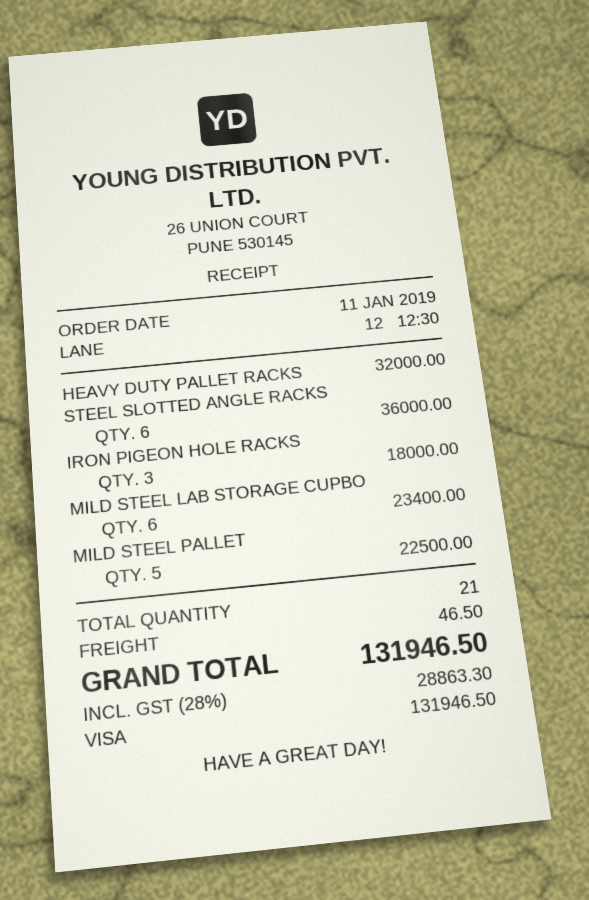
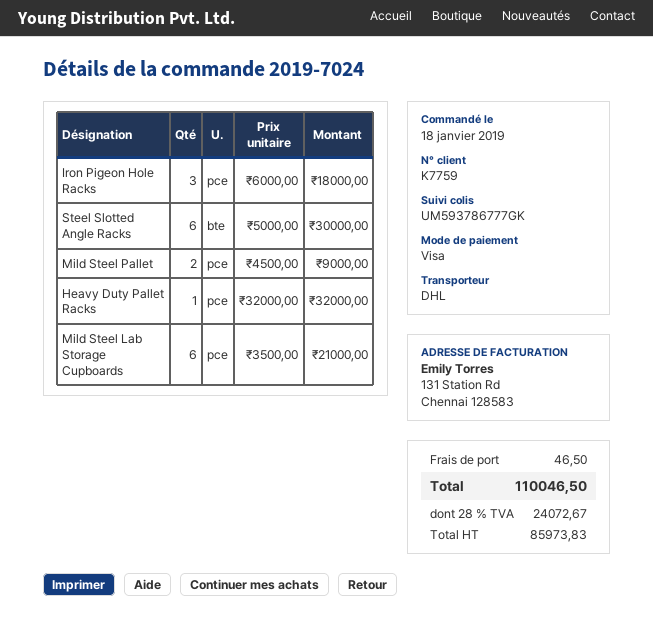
order date: 2019-01-11 -> 2019-01-18
STEEL SLOTTED ANGLE RACKS: 6 for 36000.00 -> 6 for 30000.00
MILD STEEL LAB STORAGE CUPBO: 6 for 23400.00 -> 6 for 21000.00
MILD STEEL PALLET: 5 for 22500.00 -> 2 for 9000.00
tax: 28% = 28863.30 -> 28% = 24072.67
total: 131946.50 -> 110046.50

